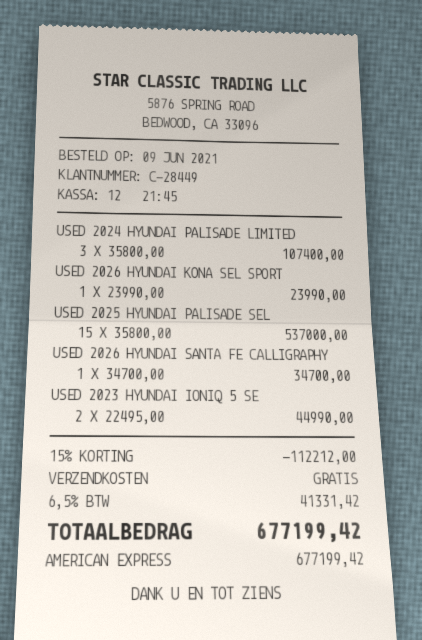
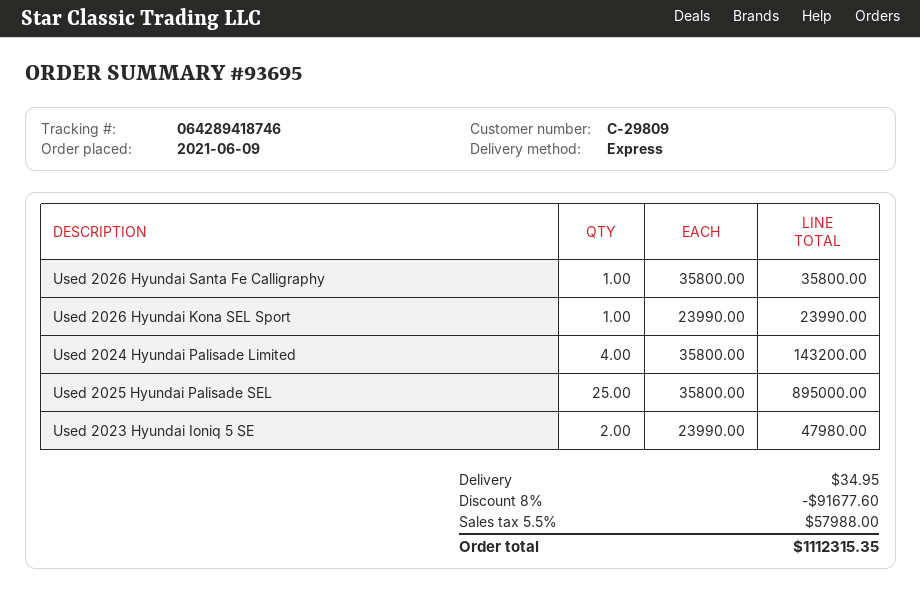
customer number: C-28449 -> C-29809
USED 2024 HYUNDAI PALISADE LIMITED: 3 x 35800.00 = 107400.00 -> 4 x 35800.00 = 143200.00
USED 2025 HYUNDAI PALISADE SEL: 15 x 35800.00 = 537000.00 -> 25 x 35800.00 = 895000.00
USED 2026 HYUNDAI SANTA FE CALLIGRAPHY: 1 x 34700.00 = 34700.00 -> 1 x 35800.00 = 35800.00
USED 2023 HYUNDAI IONIQ 5 SE: 2 x 22495.00 = 44990.00 -> 2 x 23990.00 = 47980.00
discount: 15% = 112212.00 -> 8% = 91677.60
shipping: 0.00 -> 34.95
tax: 6.5% = 41331.42 -> 5.5% = 57988.00
total: 677199.42 -> 1112315.35

